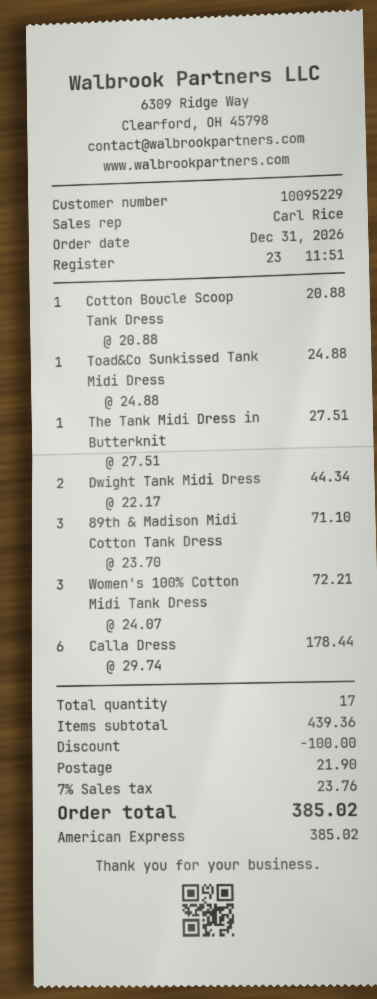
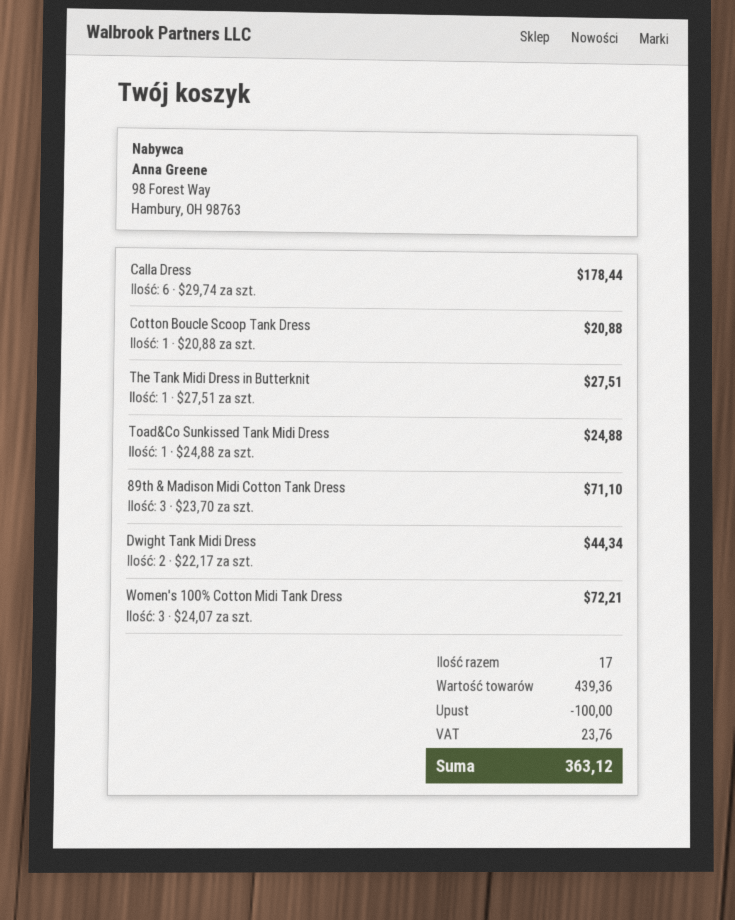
shipping: 21.90 -> none
total: 385.02 -> 363.12

